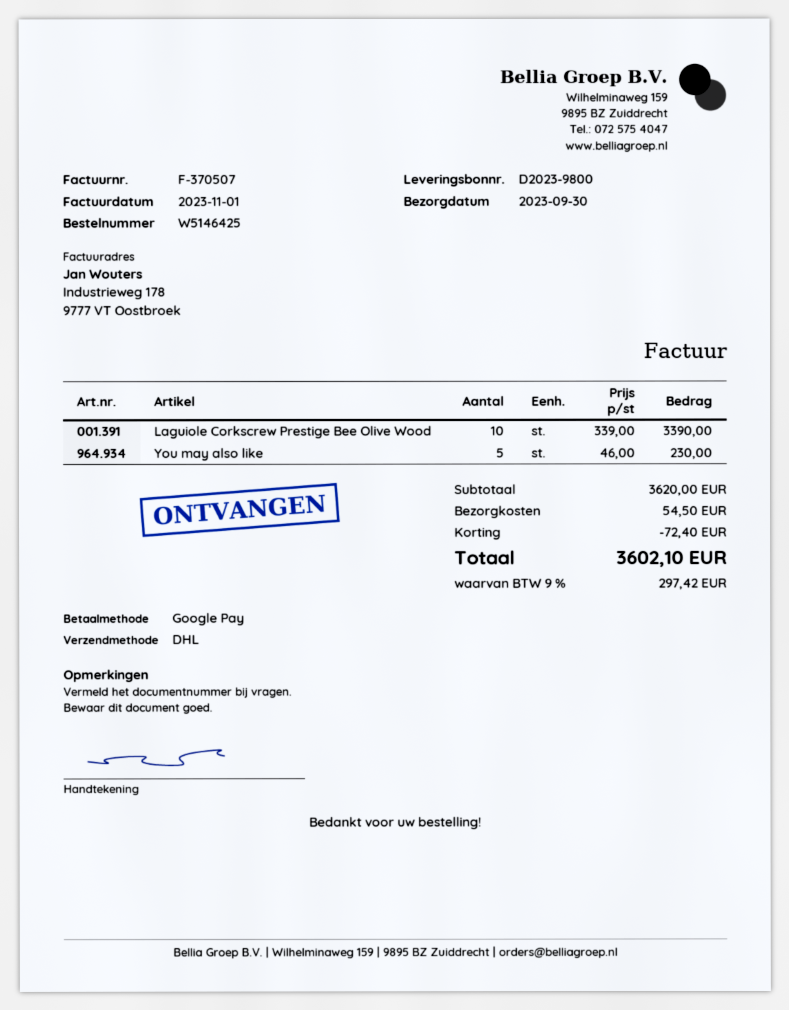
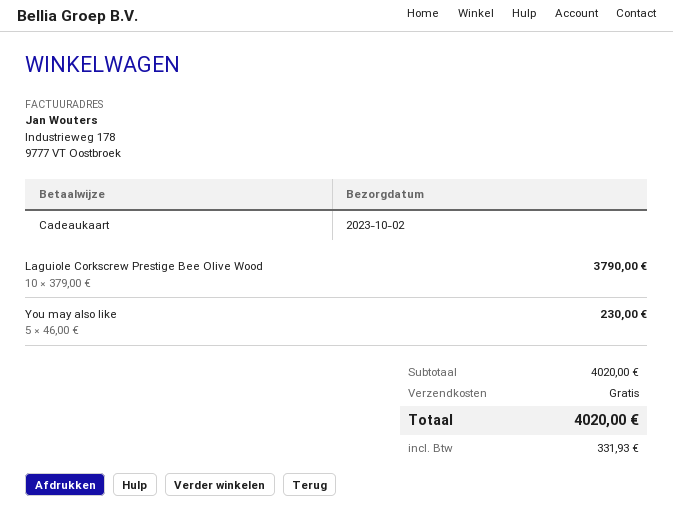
delivery date: 2023-09-30 -> 2023-10-02
payment method: Google Pay -> gift card
Laguiole Corkscrew Prestige Bee Olive Wood: 10 x 339.00 = 3390.00 -> 10 x 379.00 = 3790.00
subtotal: 3620.00 -> 4020.00
discount: 72.40 -> none
shipping: 54.50 -> 0.00
tax: 297.42 -> 331.93
total: 3602.10 -> 4020.00

